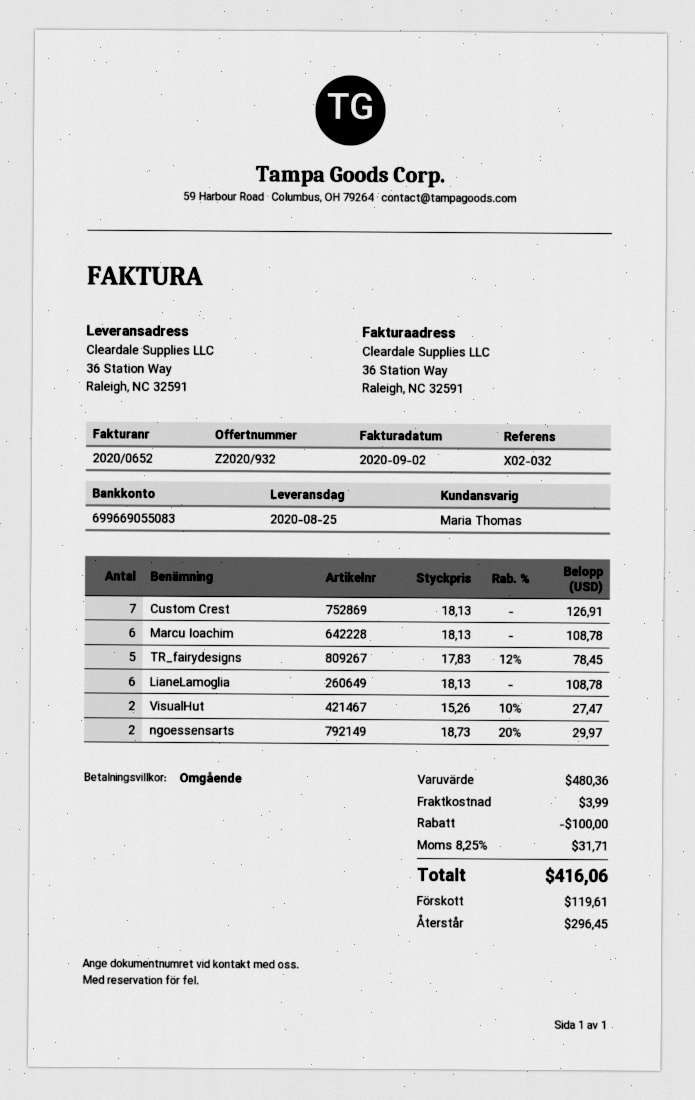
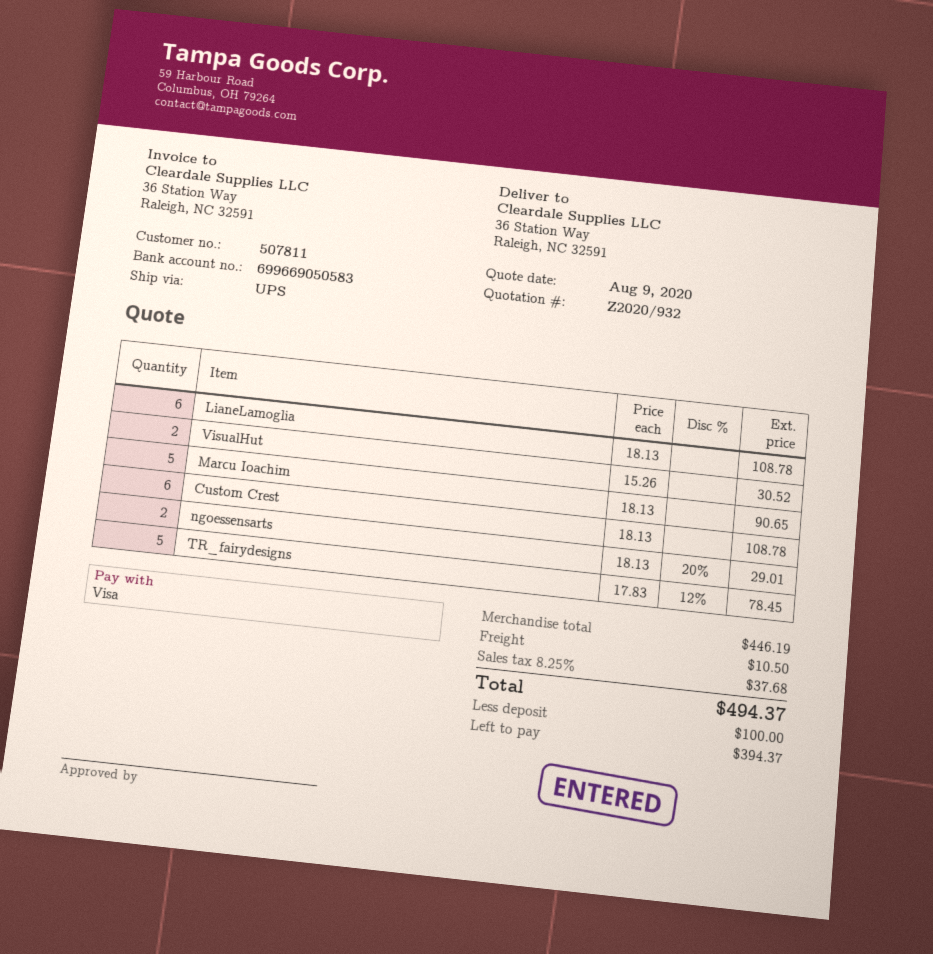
bank account: 699669055083 -> 699669050583
Custom Crest: 7 x 18.13 = 126.91 -> 6 x 18.13 = 108.78
Marcu Ioachim: 6 x 18.13 = 108.78 -> 5 x 18.13 = 90.65
VisualHut: 2 x 15.26 - 10% = 27.47 -> 2 x 15.26 = 30.52
ngoessensarts: 2 x 18.73 - 20% = 29.97 -> 2 x 18.13 - 20% = 29.01
subtotal: 480.36 -> 446.19
discount: 100.00 -> none
shipping: 3.99 -> 10.50
tax: 8.25% = 31.71 -> 8.25% = 37.68
total: 416.06 -> 494.37
deposit: 119.61 -> 100.00
balance: 296.45 -> 394.37

